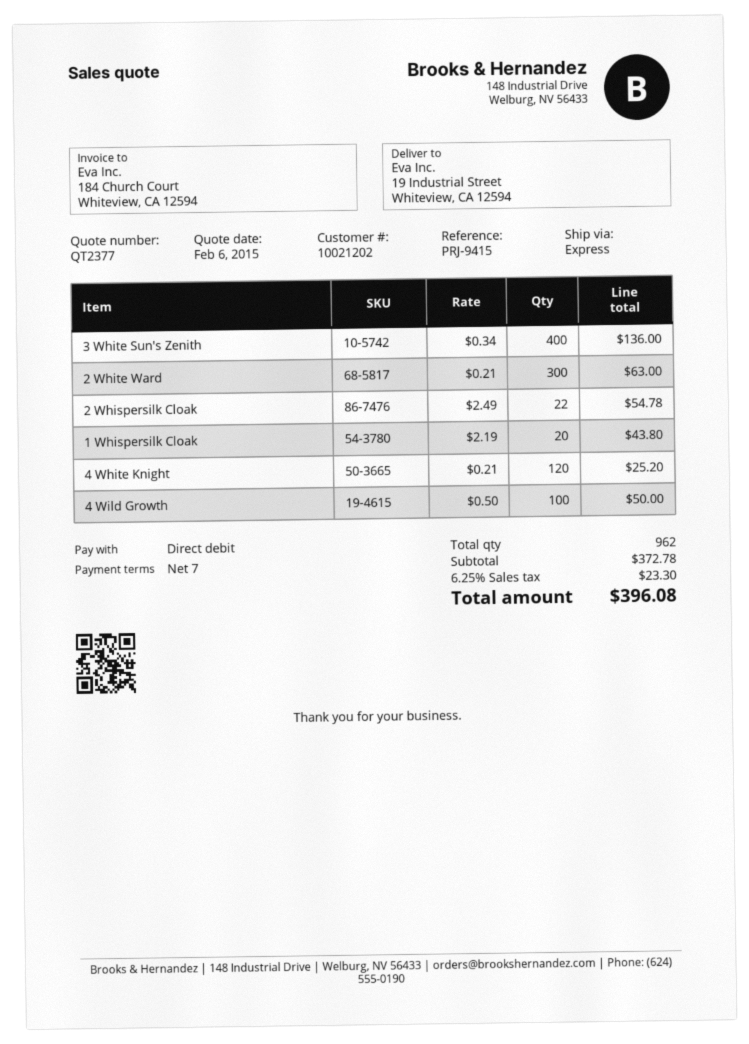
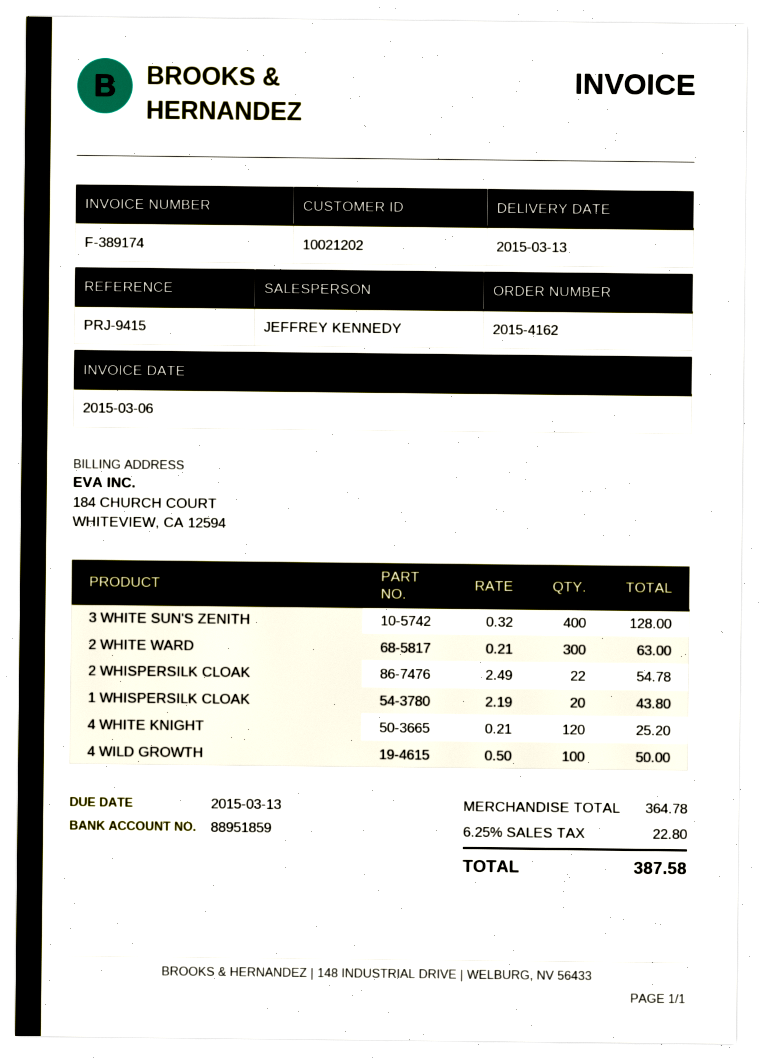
3 White Sun's Zenith: 400 x 0.34 = 136.00 -> 400 x 0.32 = 128.00
subtotal: 372.78 -> 364.78
tax: 6.25% = 23.30 -> 6.25% = 22.80
total: 396.08 -> 387.58

